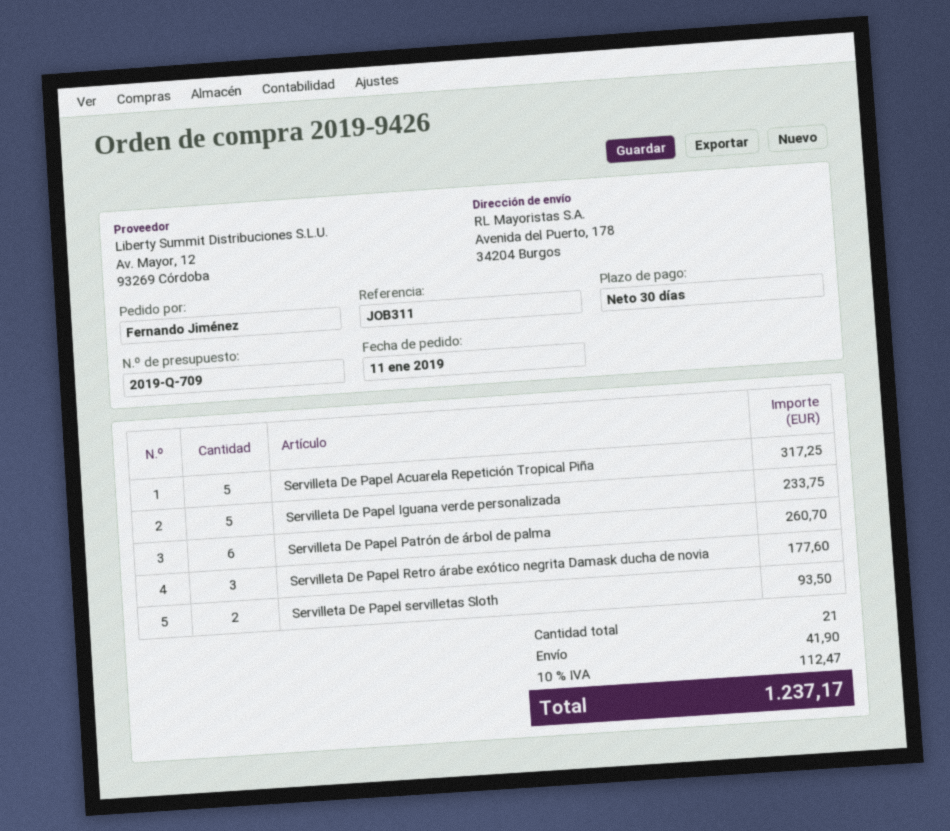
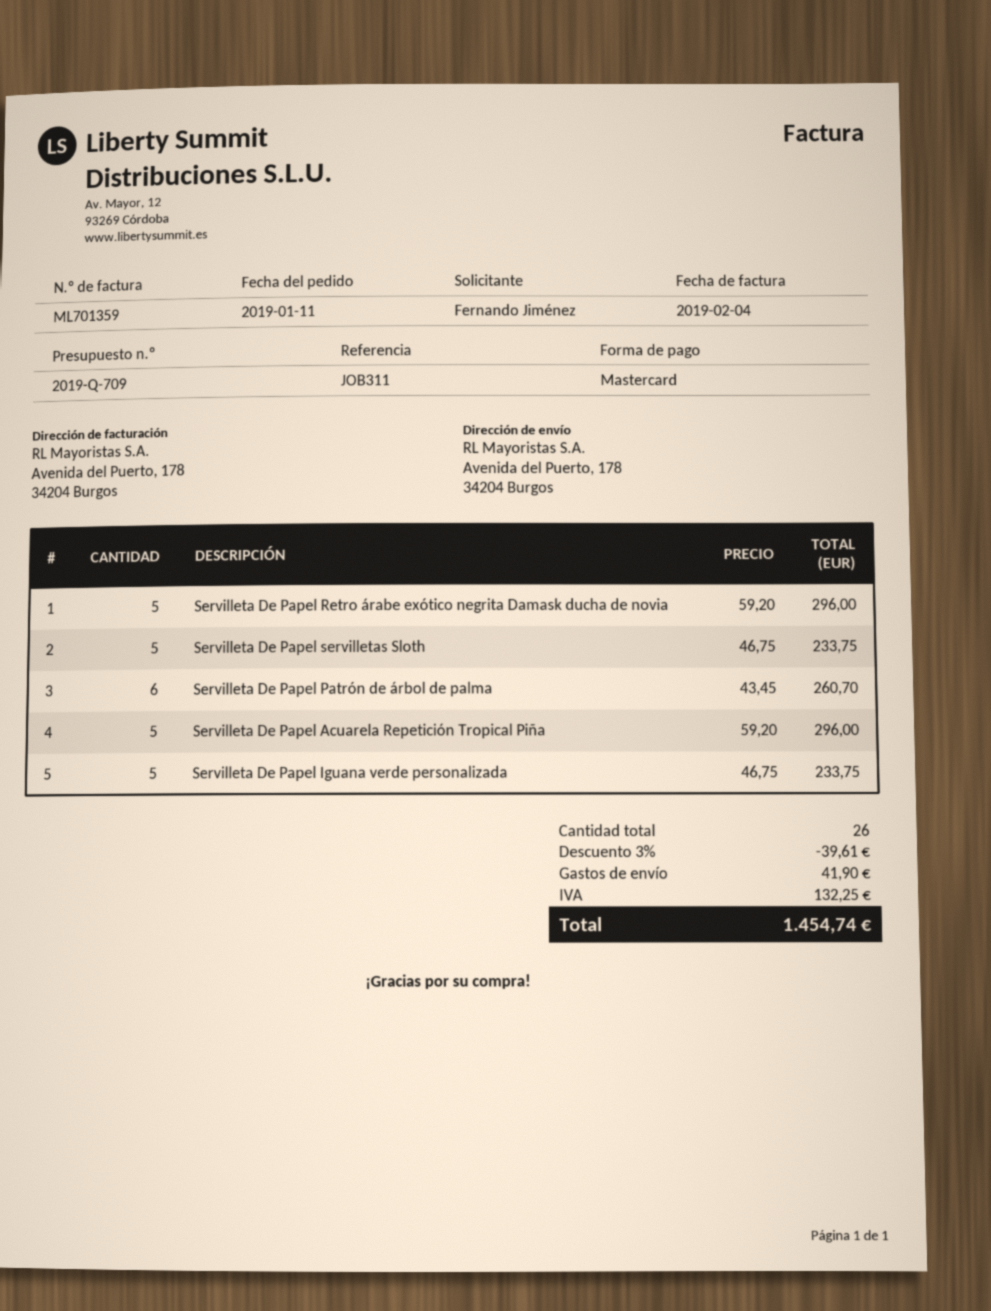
Servilleta De Papel Acuarela Repetición Tropical Piña: 5 for 317.25 -> 5 for 296.00
Servilleta De Papel Retro árabe exótico negrita Damask ducha de novia: 3 for 177.60 -> 5 for 296.00
Servilleta De Papel servilletas Sloth: 2 for 93.50 -> 5 for 233.75
total quantity: 21 -> 26
discount: none -> 3% = 39.61
tax: 112.47 -> 132.25
total: 1237.17 -> 1454.74

